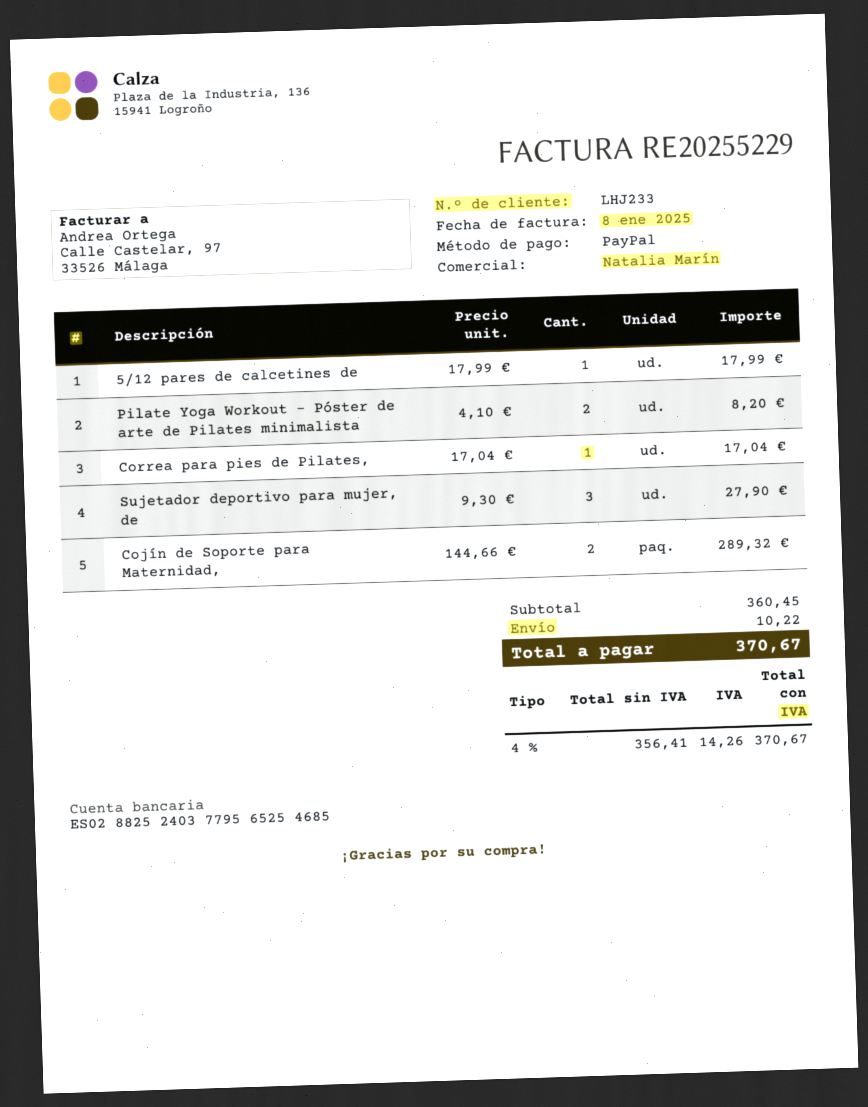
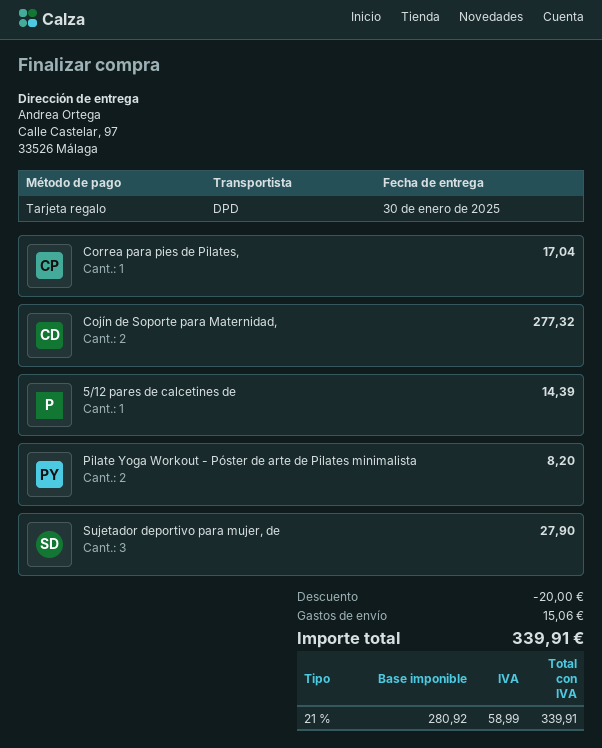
payment method: PayPal -> gift card
5/12 pares de calcetines de: 1 for 17.99 -> 1 for 14.39
Cojín de Soporte para Maternidad,: 2 for 289.32 -> 2 for 277.32
discount: none -> 20.00
shipping: 10.22 -> 15.06
net: 356.41 -> 280.92
tax: 4% = 14.26 -> 21% = 58.99
total: 370.67 -> 339.91

